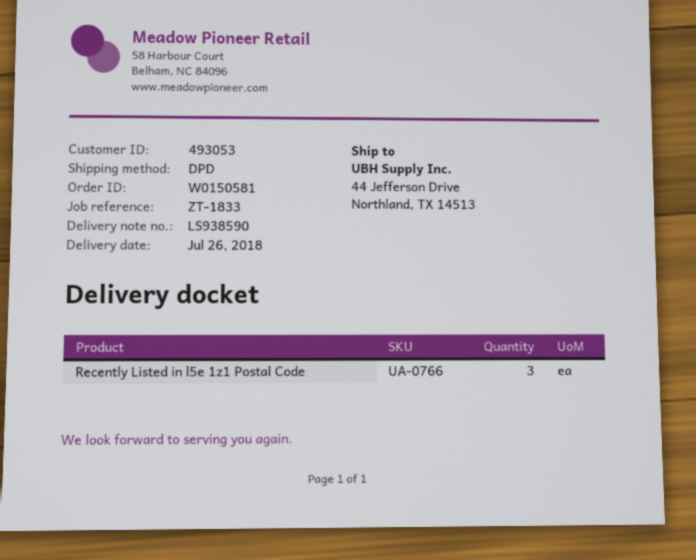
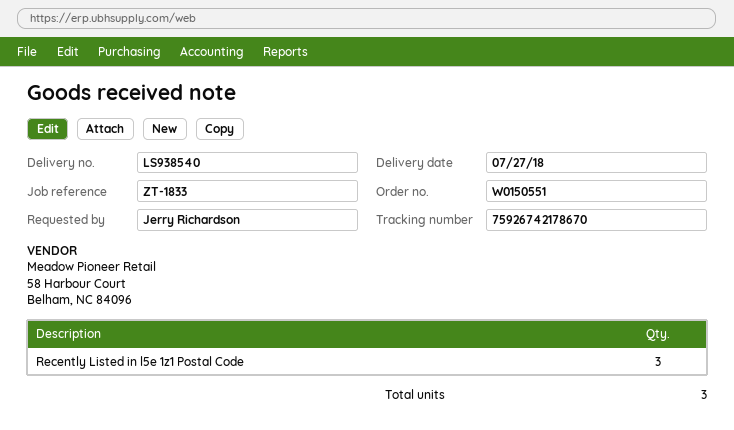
order number: W0150581 -> W0150551
delivery note number: LS938590 -> LS938540
delivery date: 2018-07-26 -> 2018-07-27

